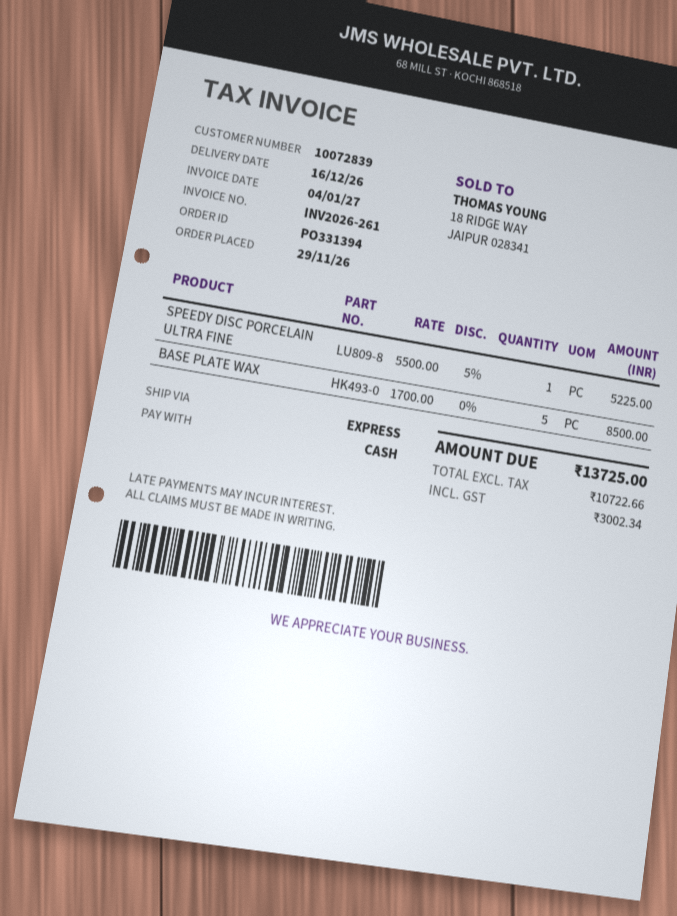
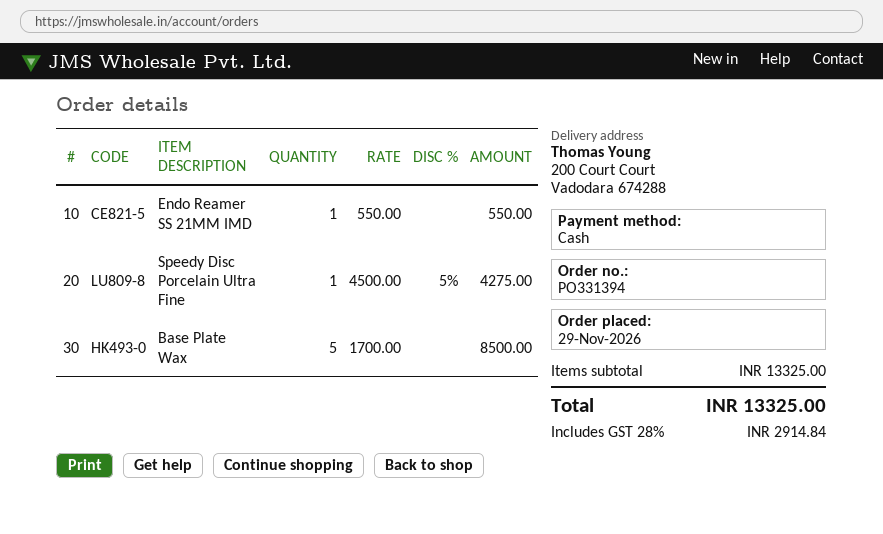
SPEEDY DISC PORCELAIN ULTRA FINE: 1 x 5500.00 - 5% = 5225.00 -> 1 x 4500.00 - 5% = 4275.00
Endo Reamer SS 21MM IMD: none -> 1 x 550.00 = 550.00
tax: 3002.34 -> 2914.84
total: 13725.00 -> 13325.00

